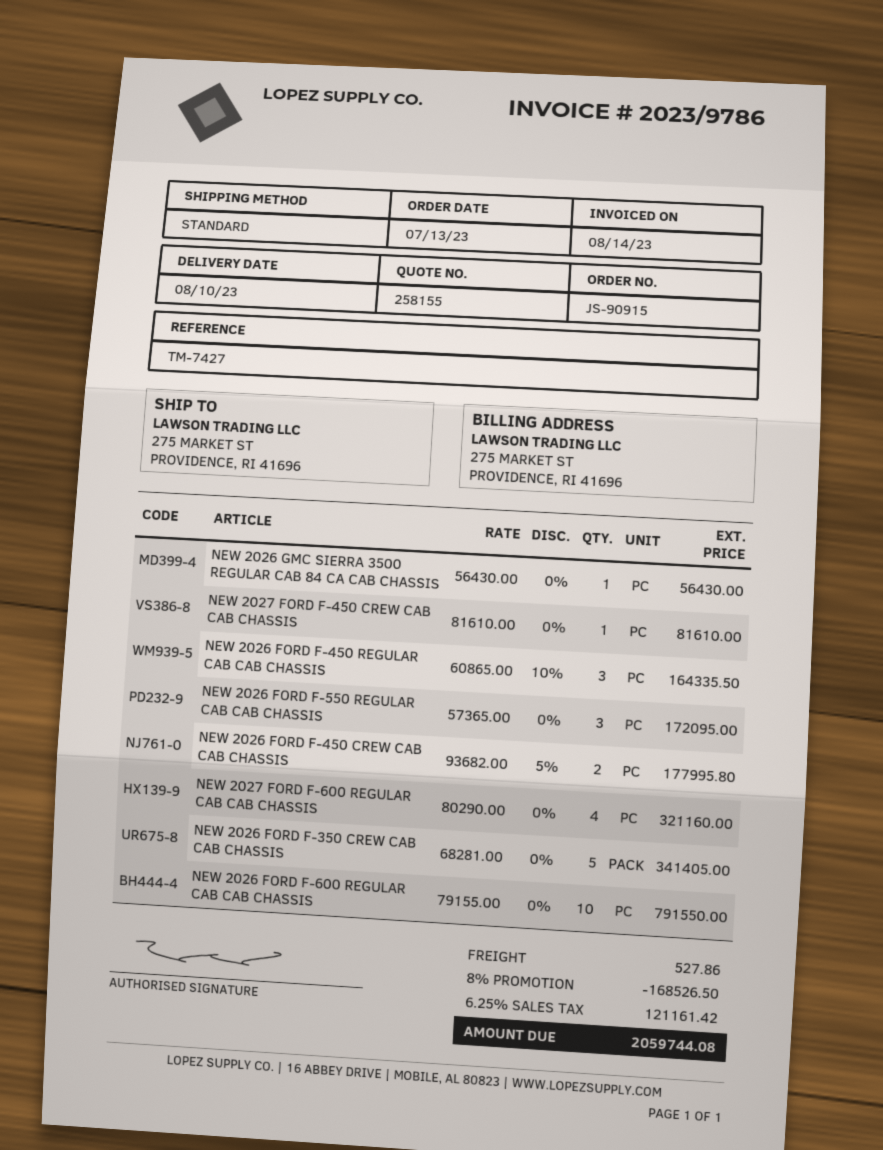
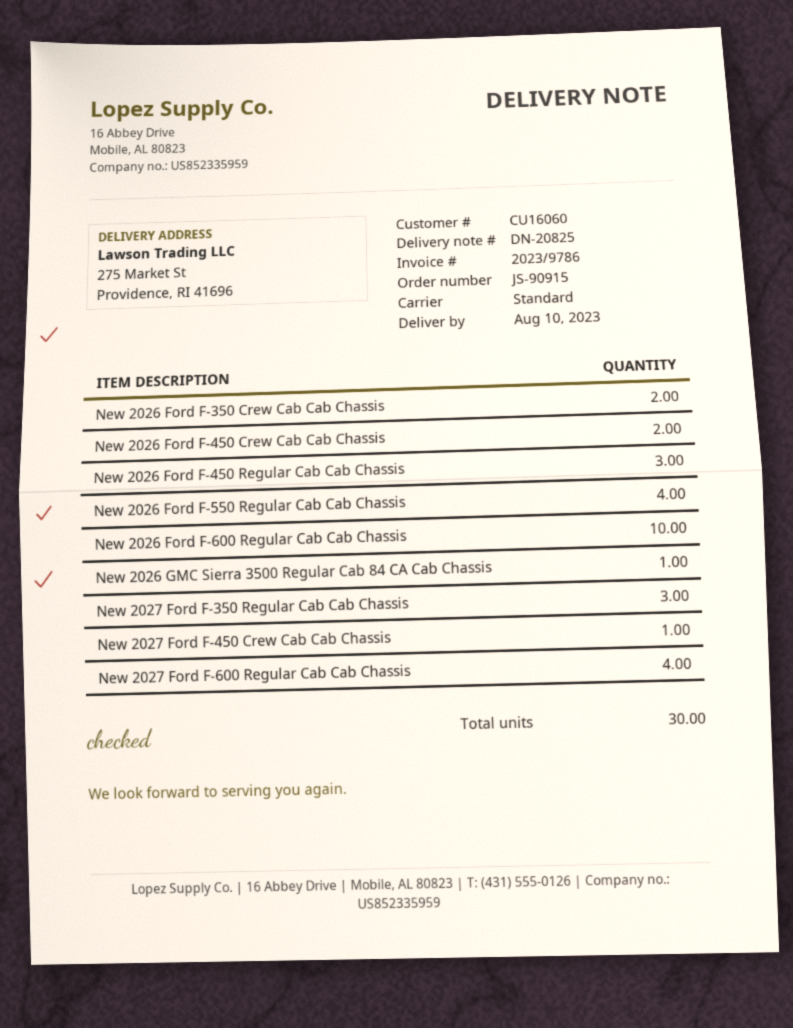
NEW 2026 FORD F-550 REGULAR CAB CAB CHASSIS: 3 -> 4
NEW 2026 FORD F-350 CREW CAB CAB CHASSIS: 5 -> 2
New 2027 Ford F-350 Regular Cab Cab Chassis: none -> 3

